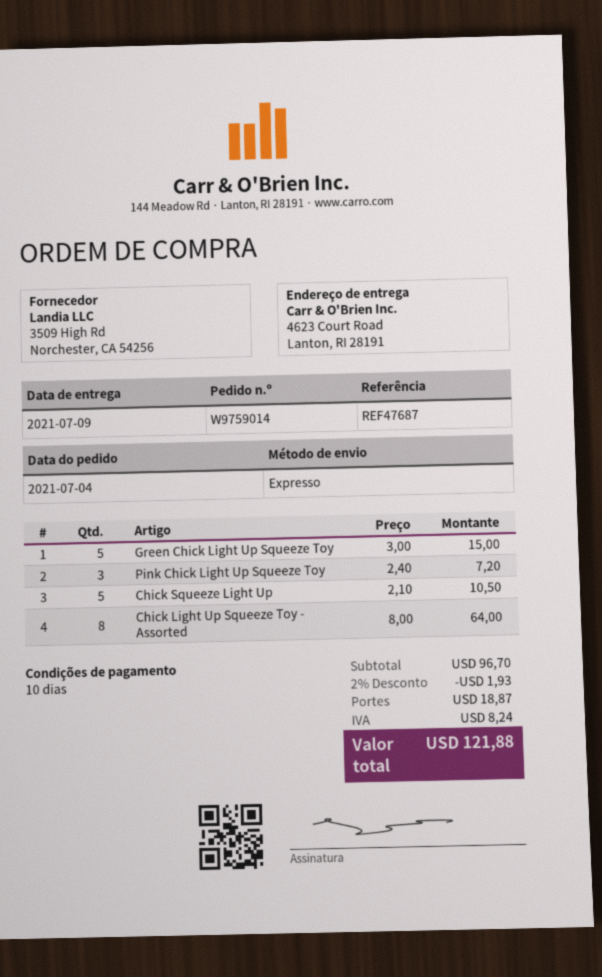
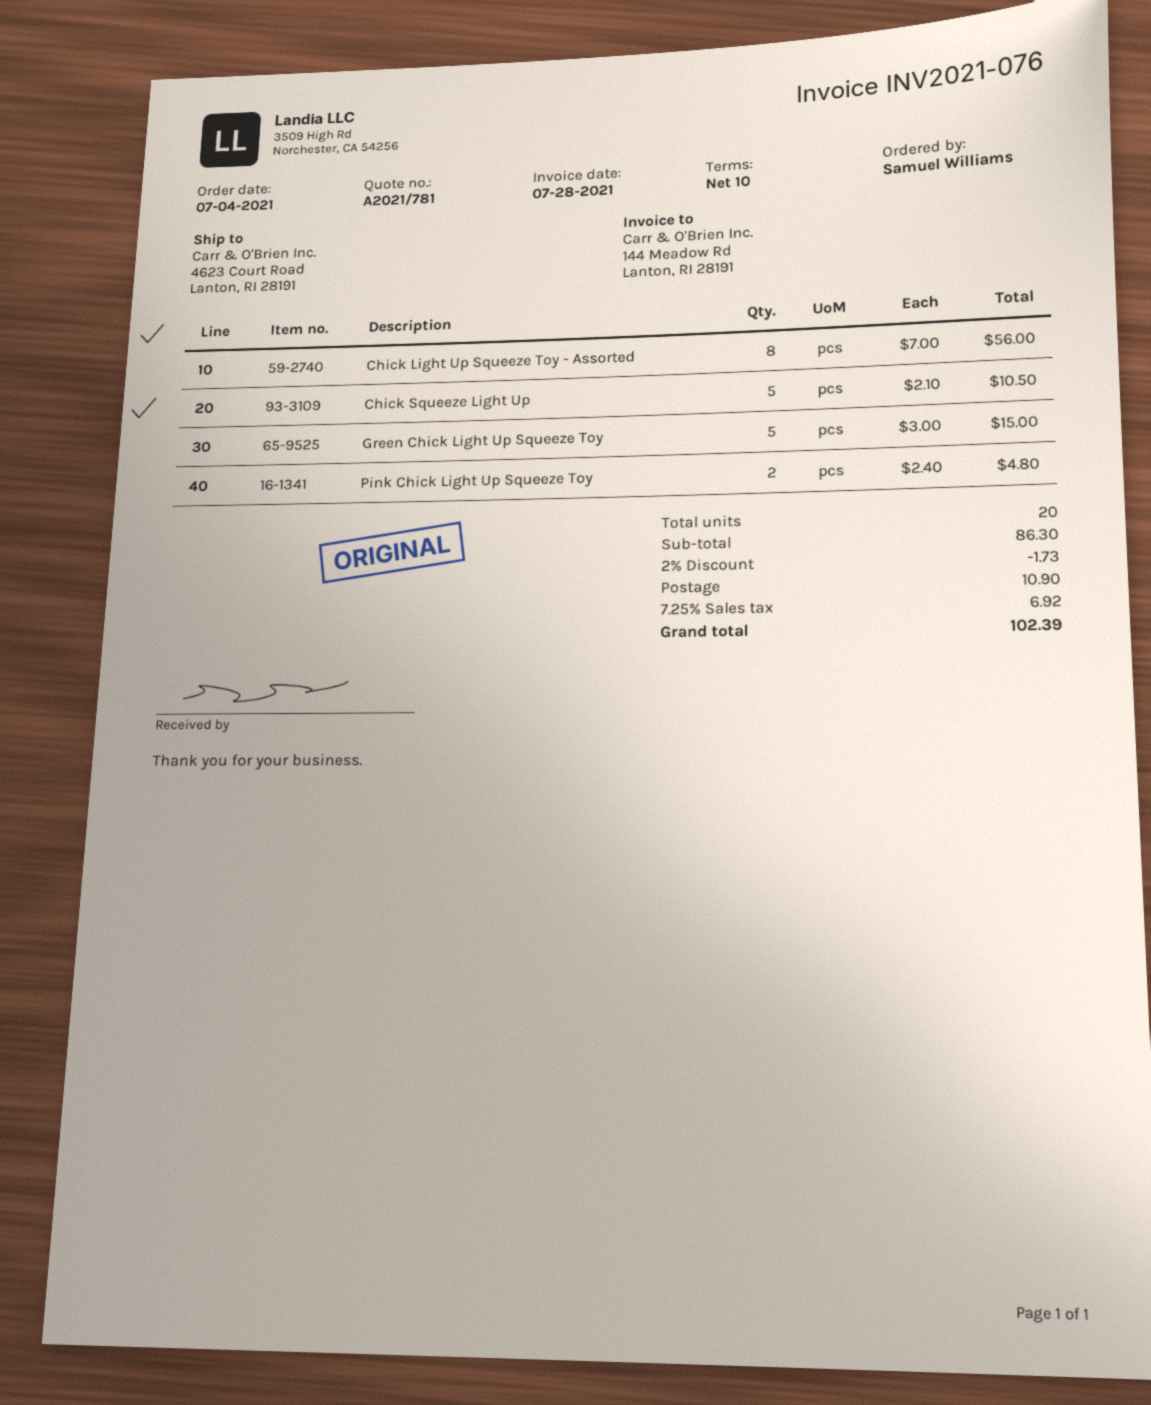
Pink Chick Light Up Squeeze Toy: 3 x 2.40 = 7.20 -> 2 x 2.40 = 4.80
Chick Light Up Squeeze Toy - Assorted: 8 x 8.00 = 64.00 -> 8 x 7.00 = 56.00
subtotal: 96.70 -> 86.30
discount: 2% = 1.93 -> 2% = 1.73
shipping: 18.87 -> 10.90
tax: 8.24 -> 6.92
total: 121.88 -> 102.39

